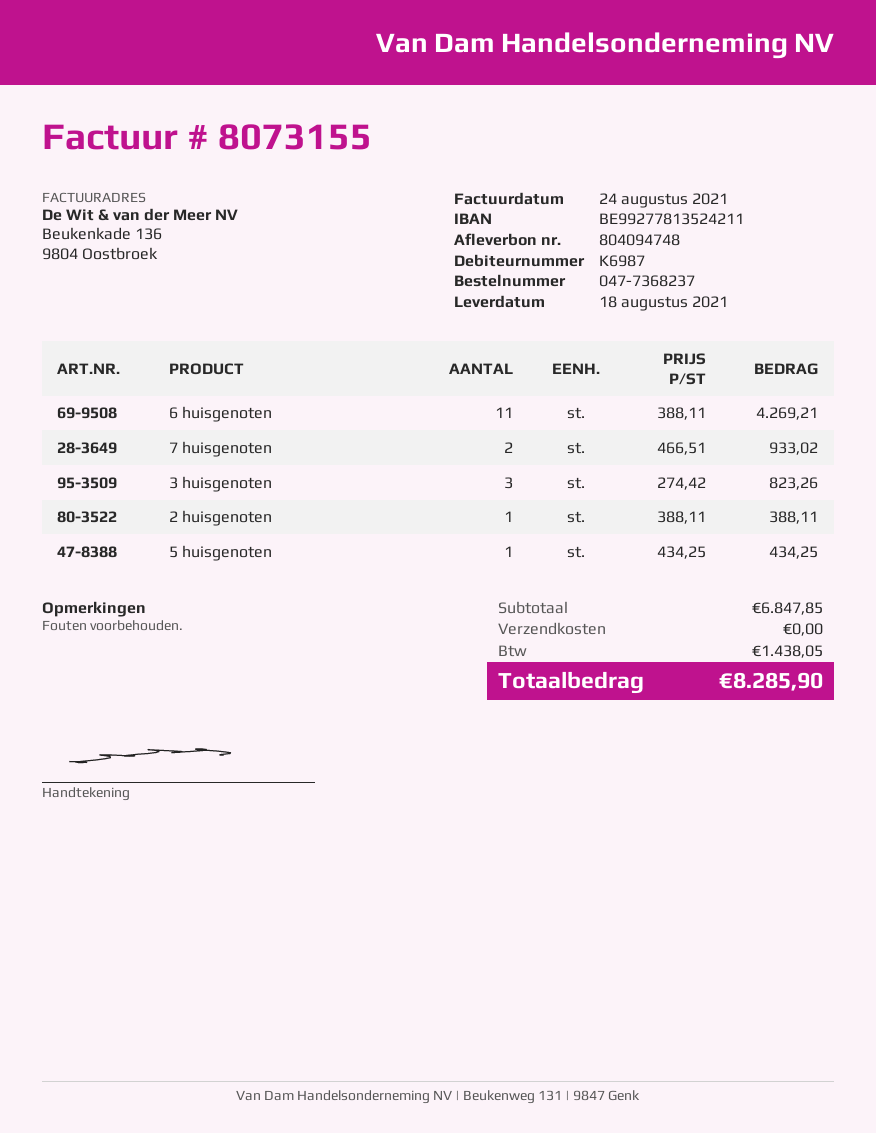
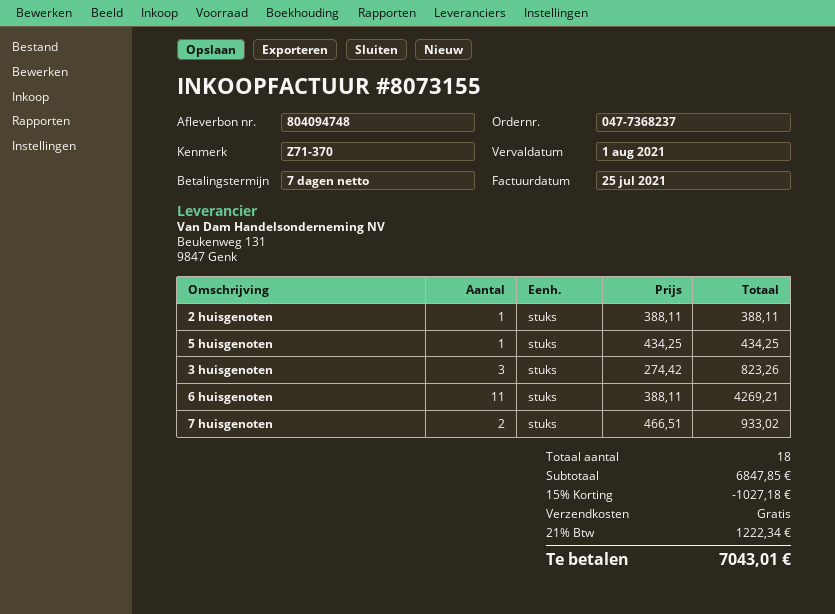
invoice date: 2021-08-24 -> 2021-07-25
discount: none -> 15% = 1027.18
tax: 1438.05 -> 1222.34
total: 8285.90 -> 7043.01

